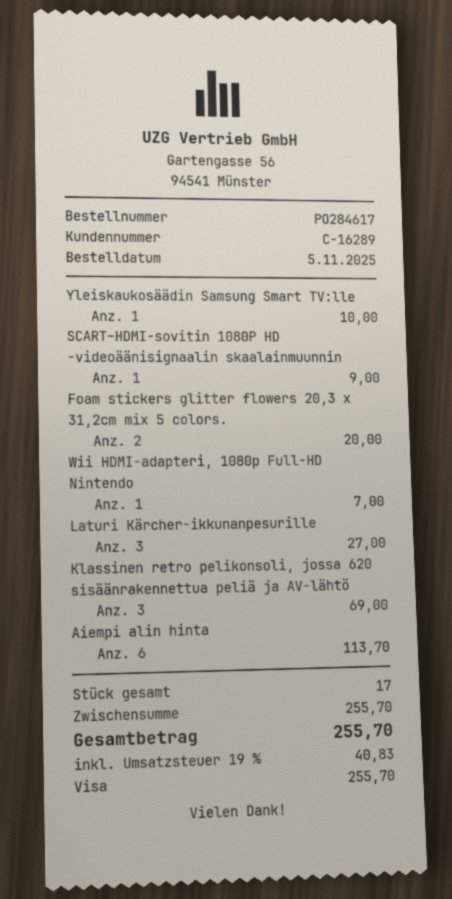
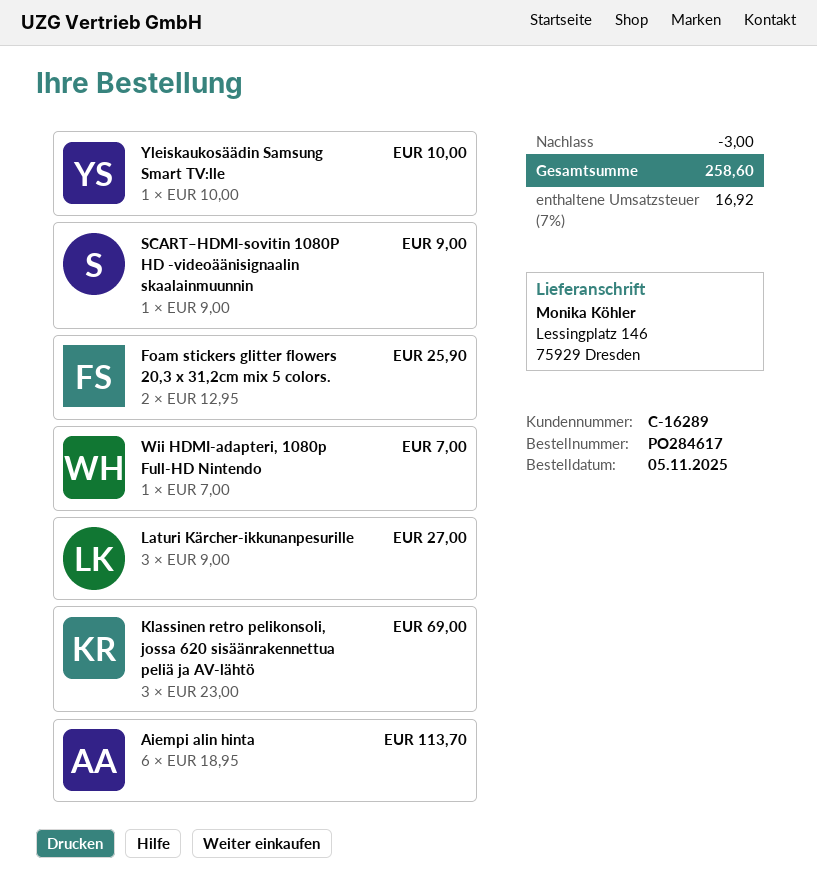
Foam stickers glitter flowers 20,3 x 31,2cm mix 5 colors.: 2 for 20.00 -> 2 for 25.90
discount: none -> 3.00
tax: 19% = 40.83 -> 7% = 16.92
total: 255.70 -> 258.60

